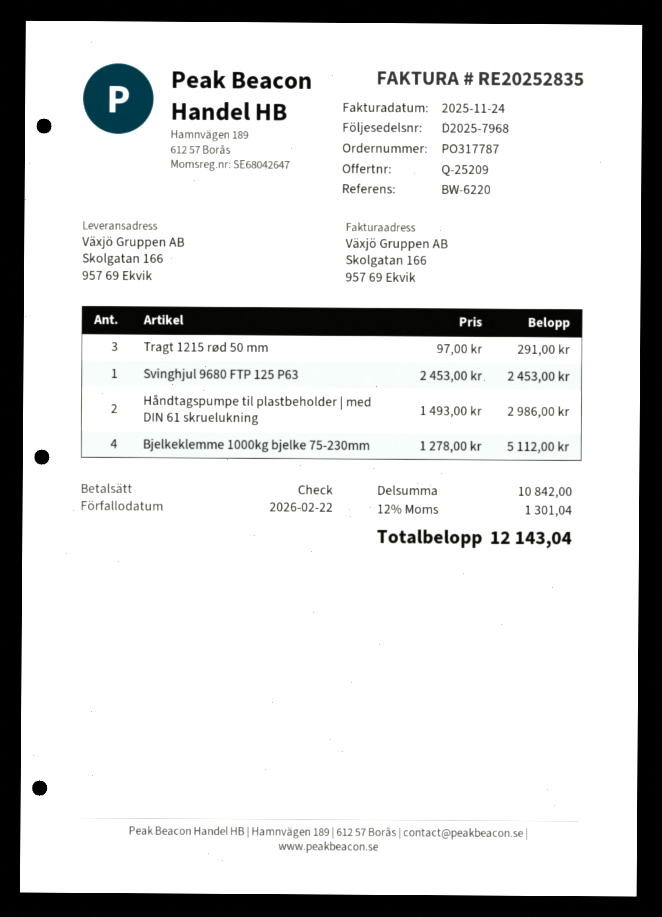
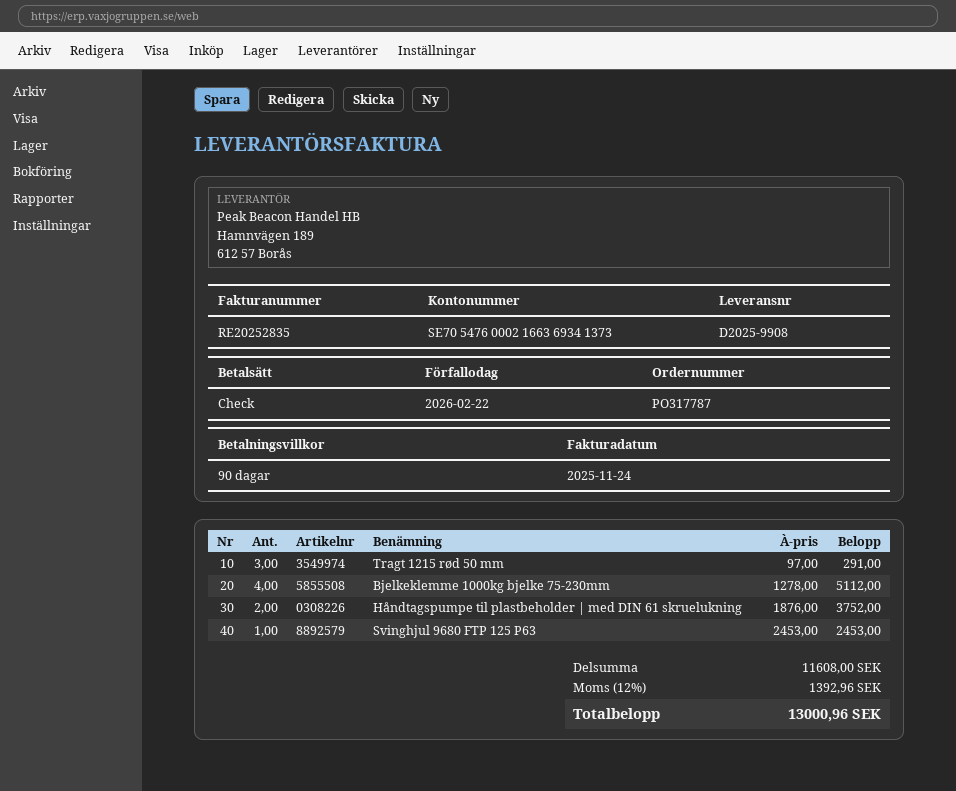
delivery note number: D2025-7968 -> D2025-9908
Håndtagspumpe til plastbeholder | med DIN 61 skruelukning: 2 x 1493.00 = 2986.00 -> 2 x 1876.00 = 3752.00
subtotal: 10842.00 -> 11608.00
tax: 12% = 1301.04 -> 12% = 1392.96
total: 12143.04 -> 13000.96

